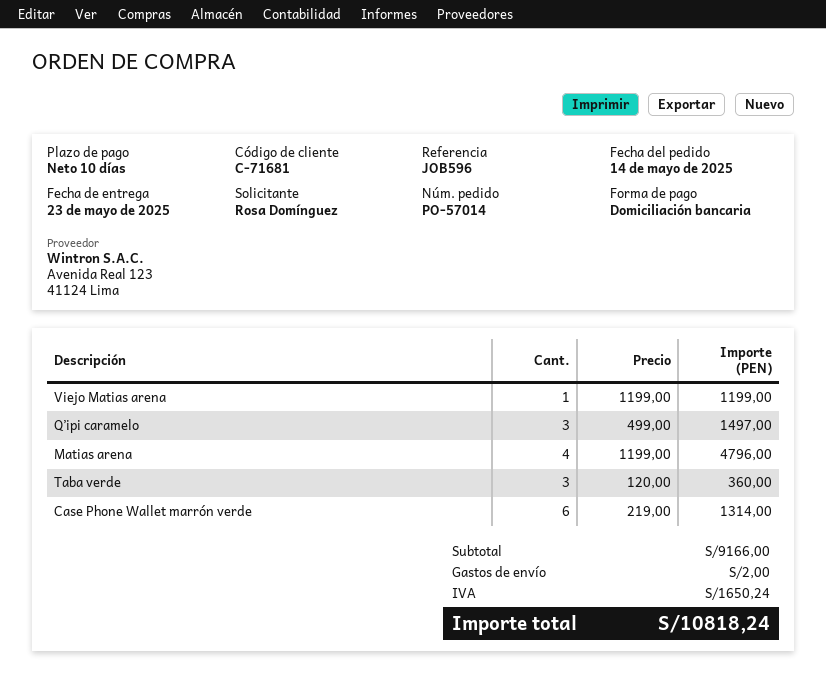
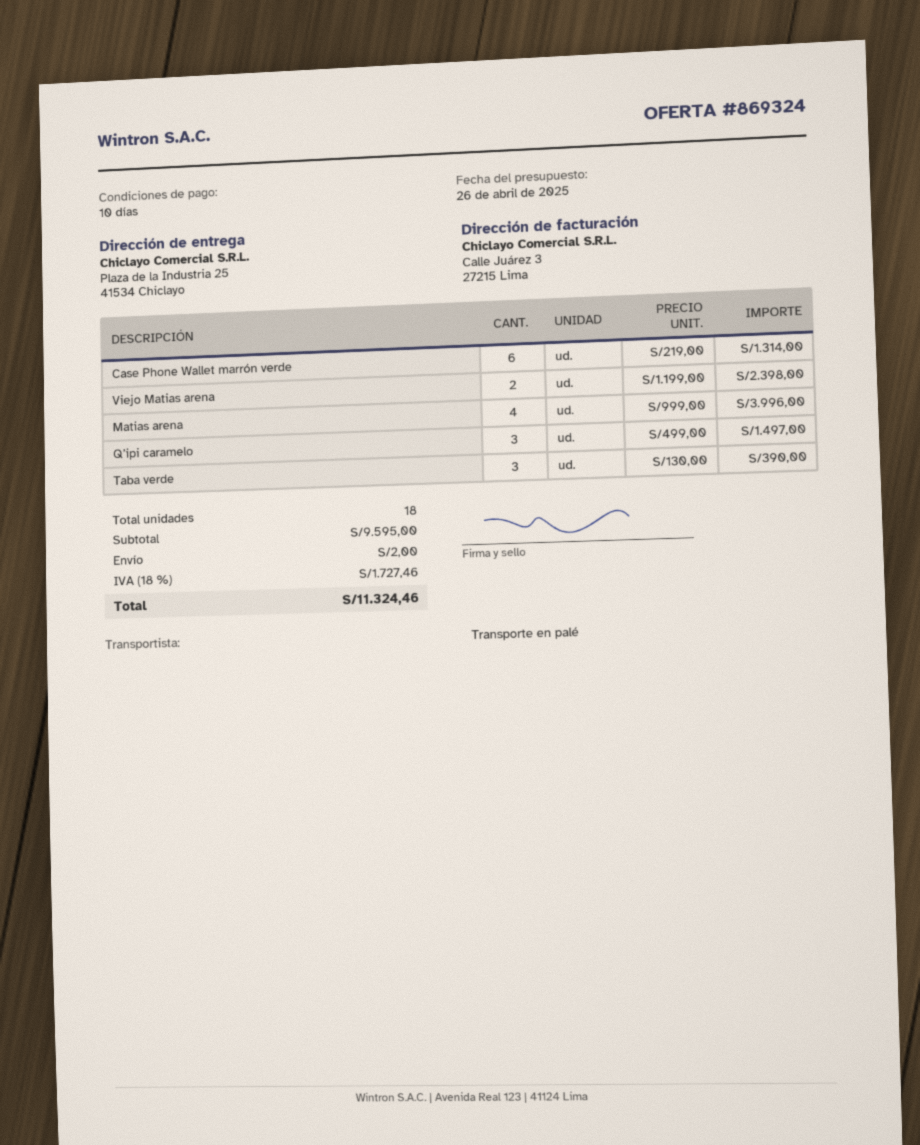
Viejo Matias arena: 1 x 1199.00 = 1199.00 -> 2 x 1199.00 = 2398.00
Matias arena: 4 x 1199.00 = 4796.00 -> 4 x 999.00 = 3996.00
Taba verde: 3 x 120.00 = 360.00 -> 3 x 130.00 = 390.00
subtotal: 9166.00 -> 9595.00
tax: 1650.24 -> 1727.46
total: 10818.24 -> 11324.46

